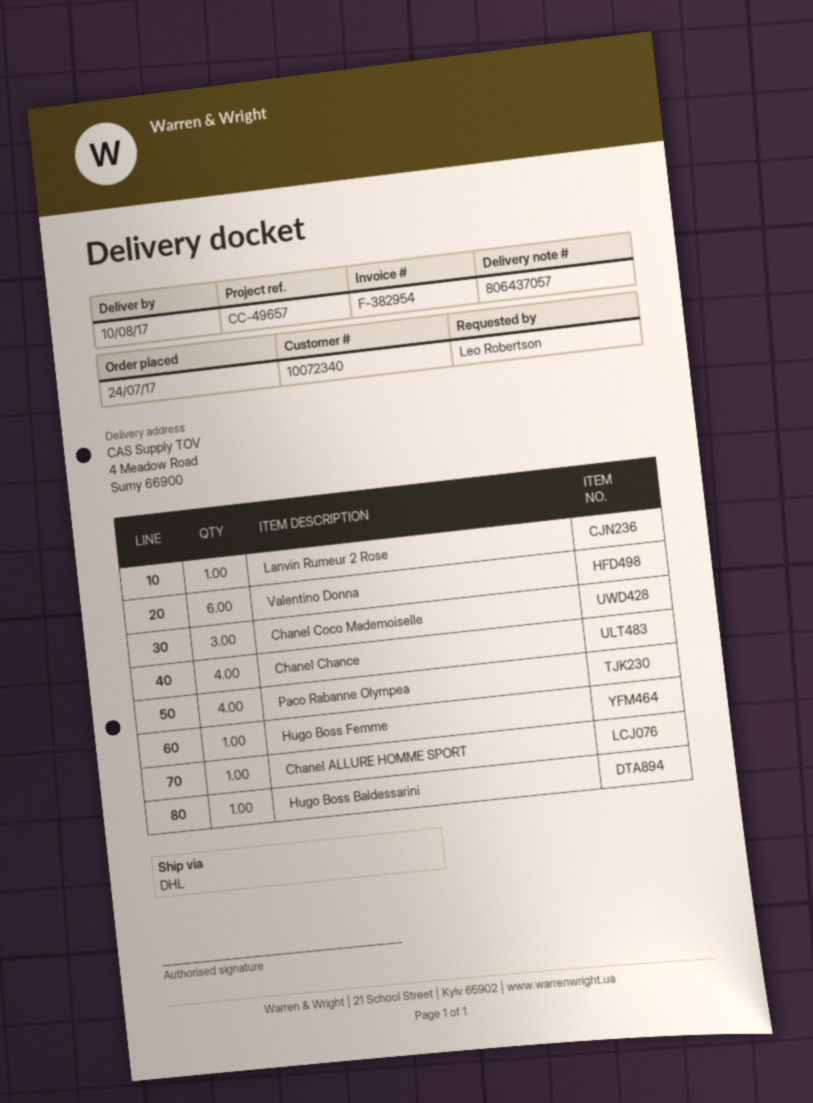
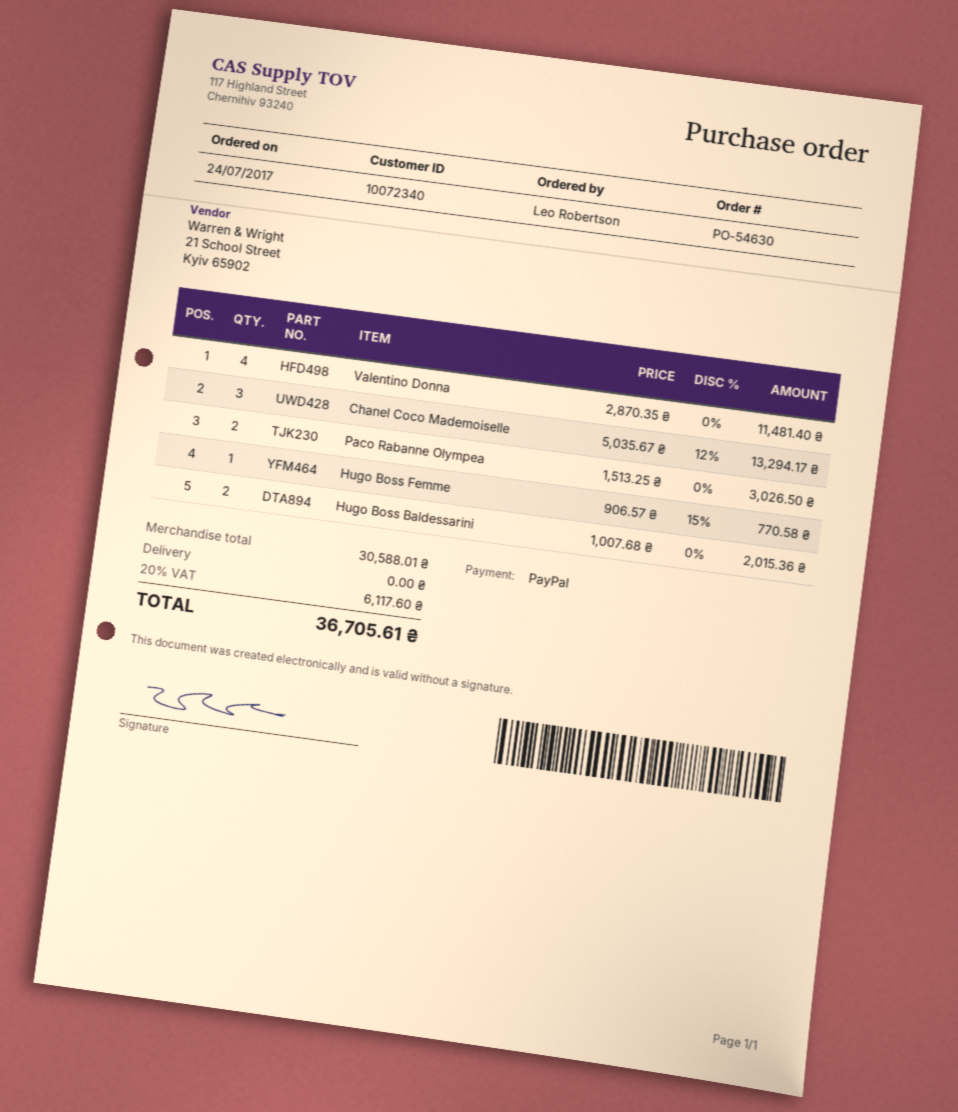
Lanvin Rumeur 2 Rose: 1 -> none
Valentino Donna: 6 -> 4
Chanel Chance: 4 -> none
Paco Rabanne Olympea: 4 -> 2
Chanel ALLURE HOMME SPORT: 1 -> none
Hugo Boss Baldessarini: 1 -> 2

